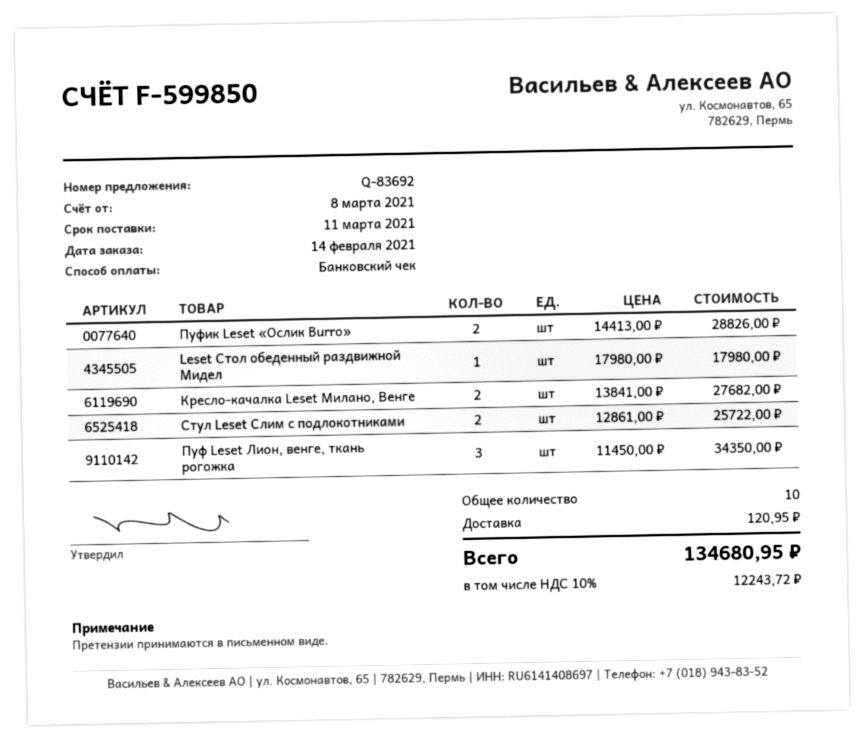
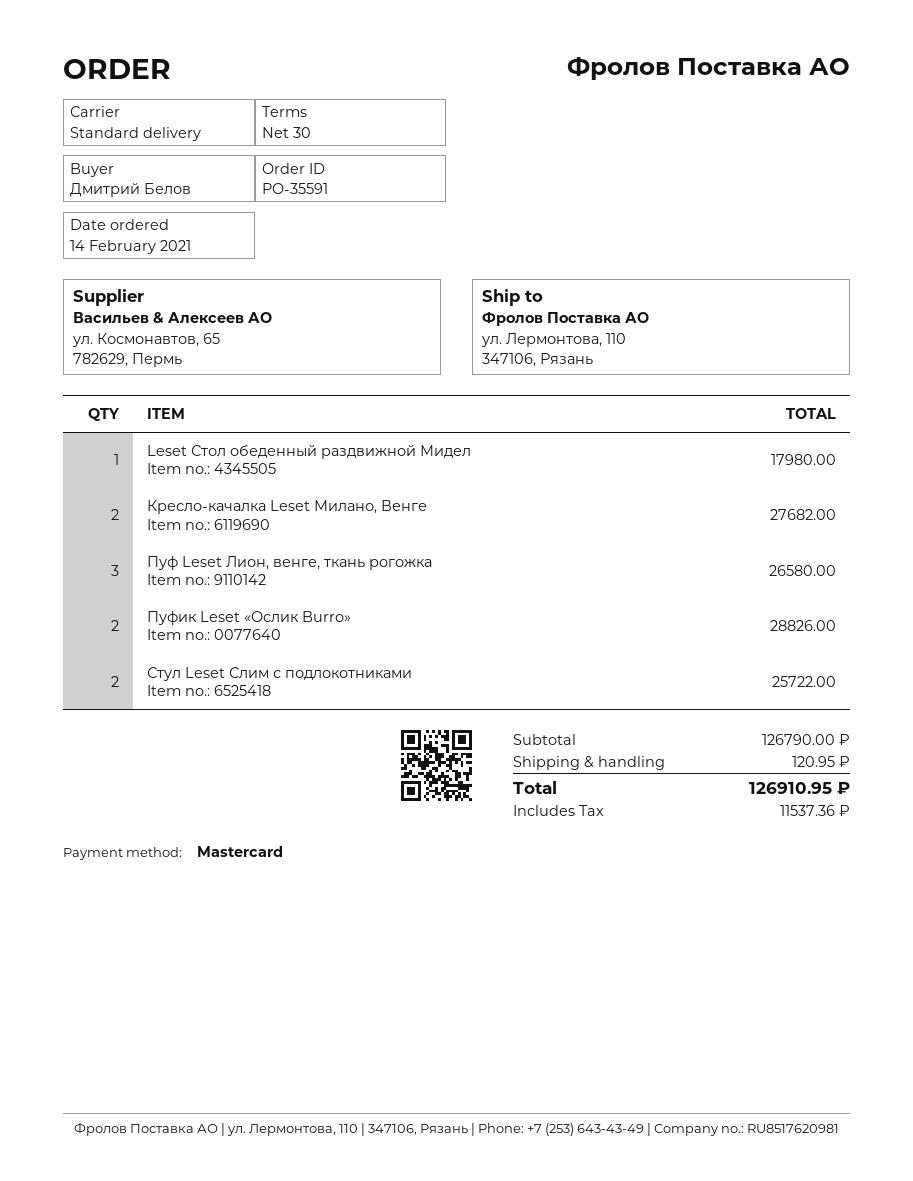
payment method: cheque -> Mastercard
Пуф Leset Лион, венге, ткань рогожка: 3 for 34350.00 -> 3 for 26580.00
tax: 12243.72 -> 11537.36
total: 134680.95 -> 126910.95

